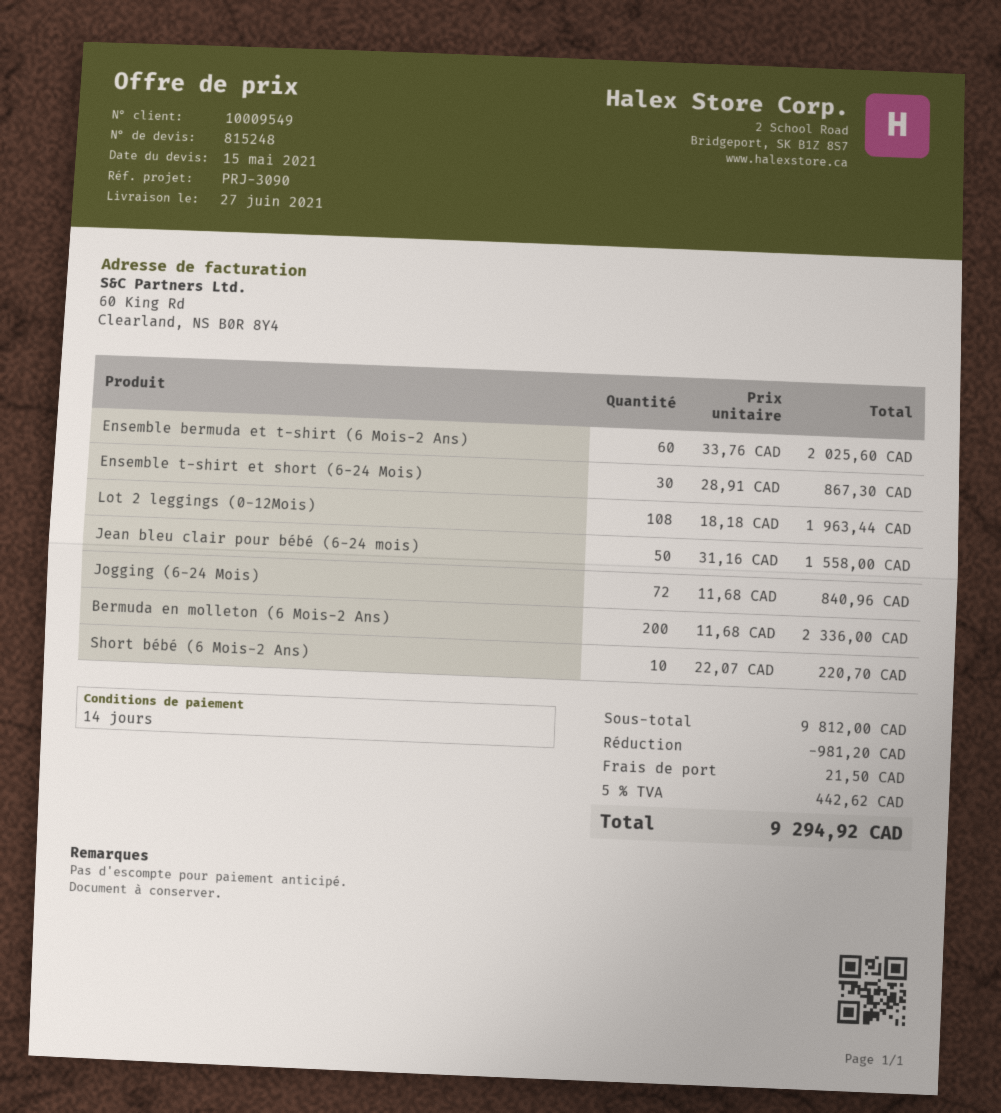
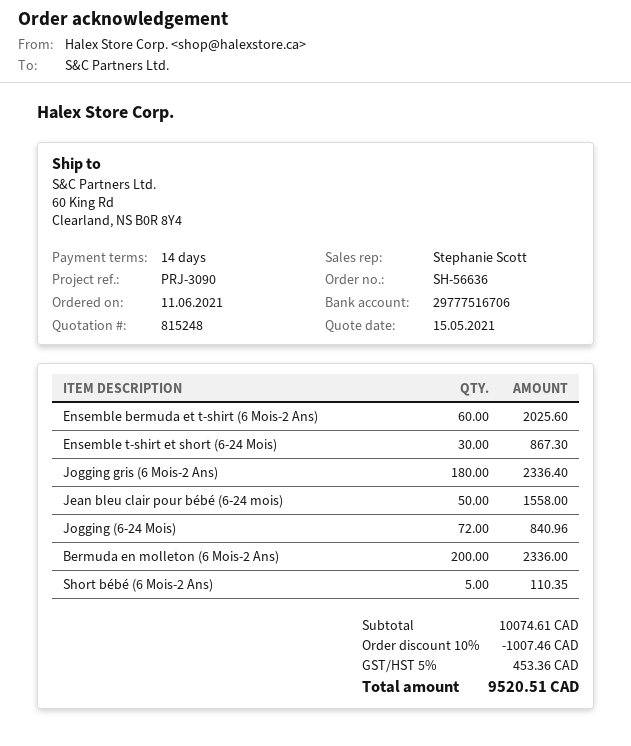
Lot 2 leggings (0-12Mois): 108 for 1963.44 -> none
Short bébé (6 Mois-2 Ans): 10 for 220.70 -> 5 for 110.35
Jogging gris (6 Mois-2 Ans): none -> 180 for 2336.40
subtotal: 9812.00 -> 10074.61
discount: 981.20 -> 1007.46
shipping: 21.50 -> none
tax: 5% = 442.62 -> 5% = 453.36
total: 9294.92 -> 9520.51

